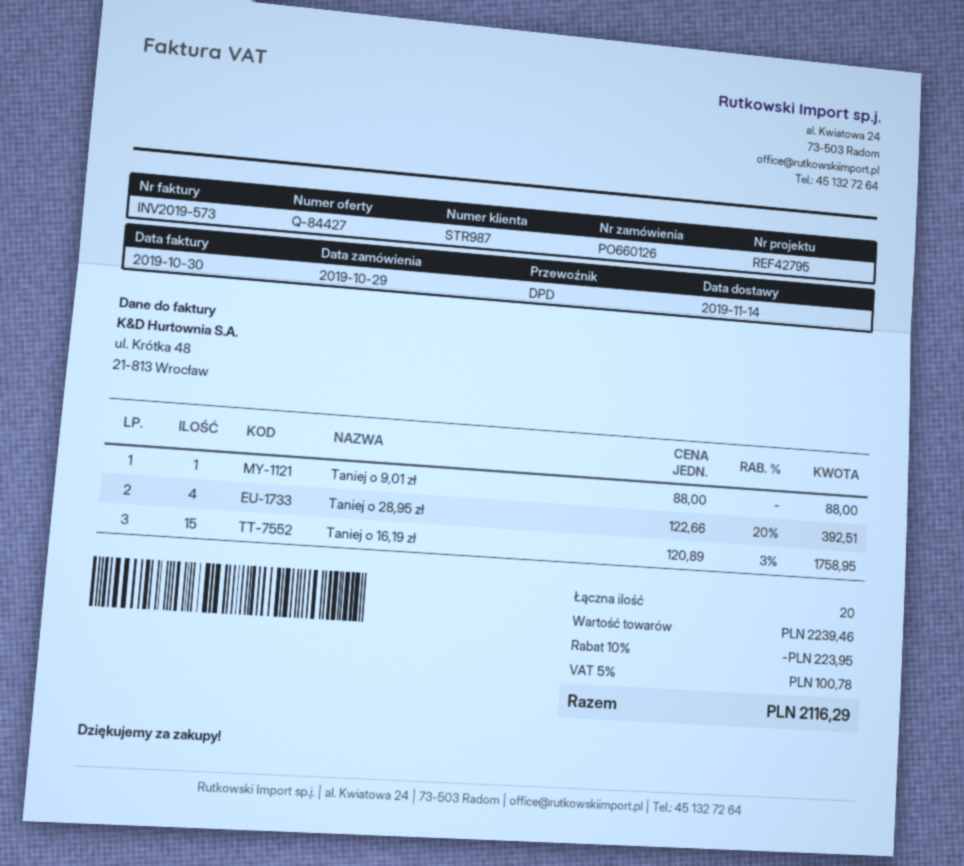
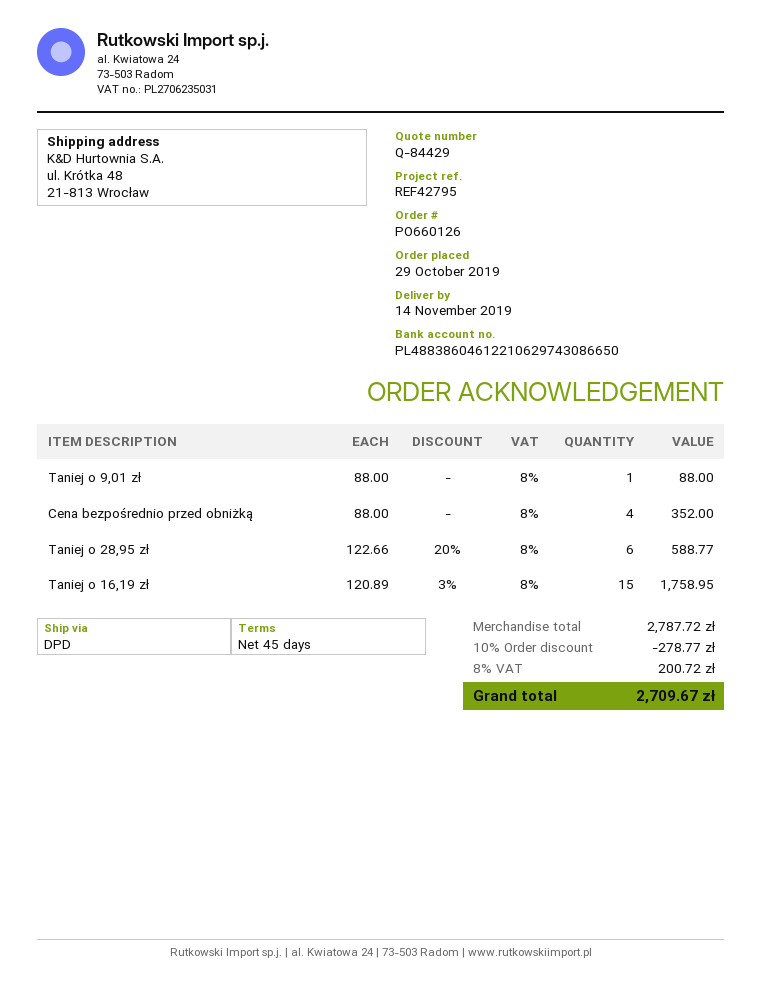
quote number: Q-84427 -> Q-84429
Taniej o 28,95 zł: 4 x 122.66 - 20% = 392.51 -> 6 x 122.66 - 20% = 588.77
Cena bezpośrednio przed obniżką: none -> 4 x 88.00 = 352.00
subtotal: 2239.46 -> 2787.72
discount: 10% = 223.95 -> 10% = 278.77
tax: 5% = 100.78 -> 8% = 200.72
total: 2116.29 -> 2709.67

